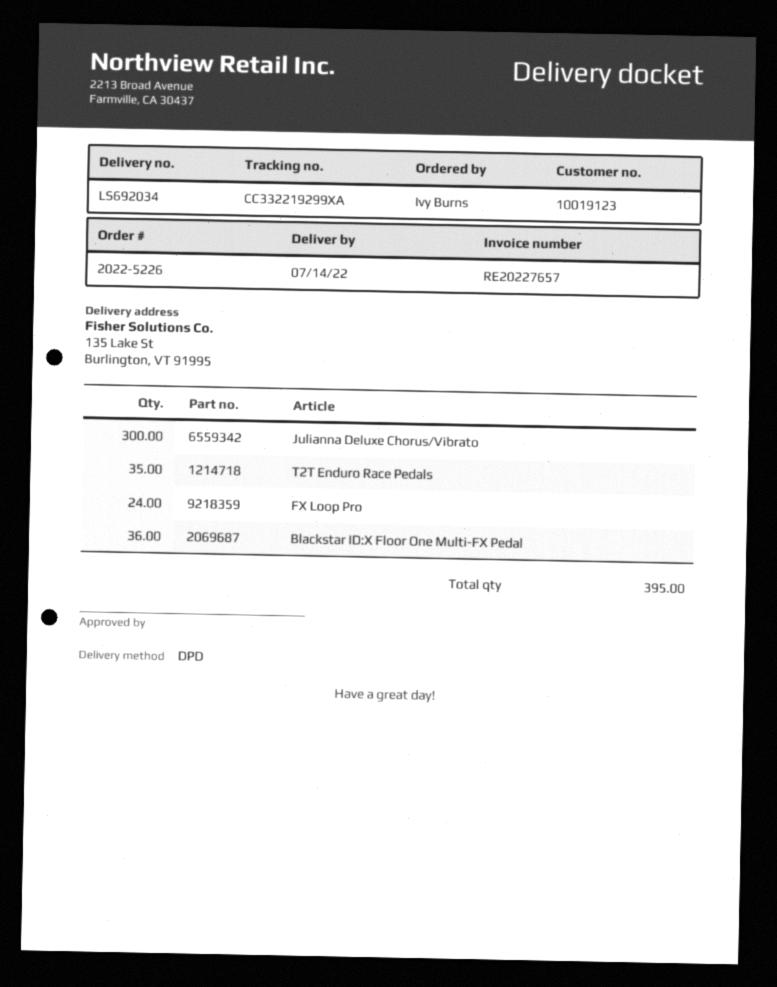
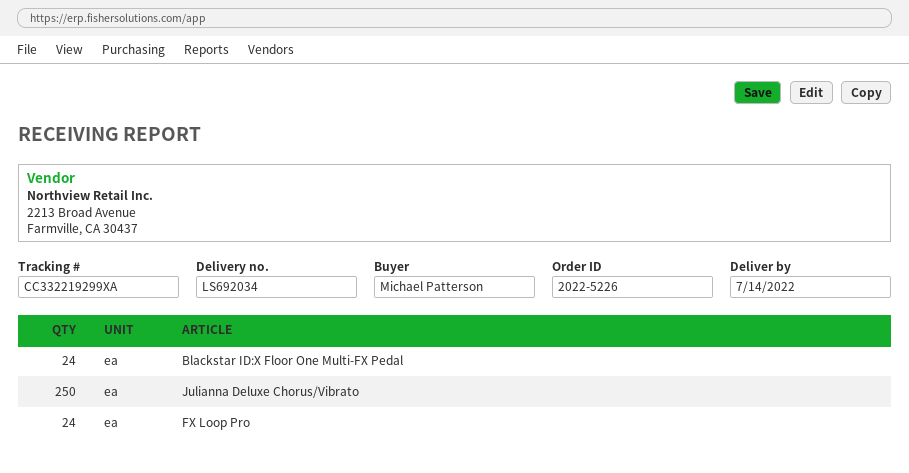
ordered by: Ivy Burns -> Michael Patterson
Julianna Deluxe Chorus/Vibrato: 300 -> 250
T2T Enduro Race Pedals: 35 -> none
Blackstar ID:X Floor One Multi-FX Pedal: 36 -> 24

